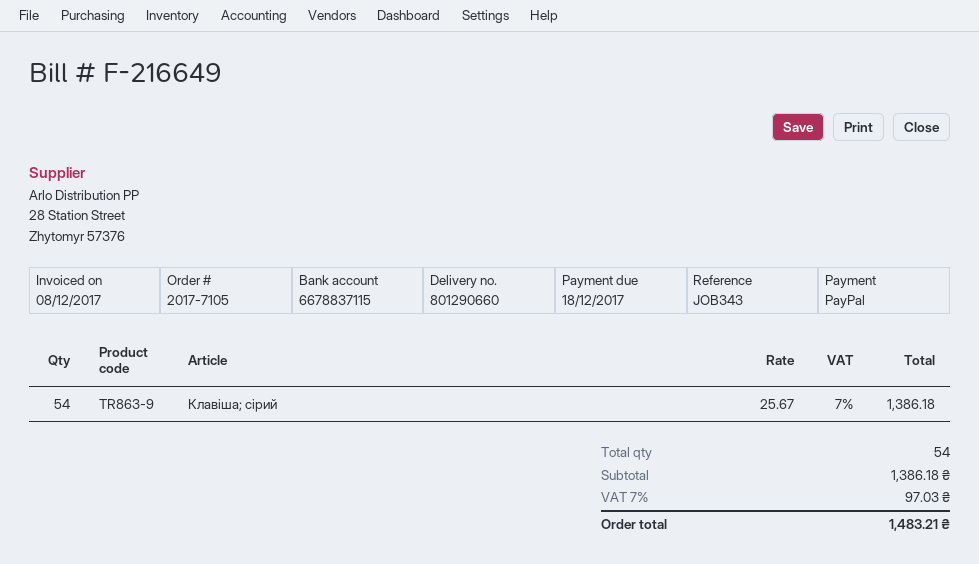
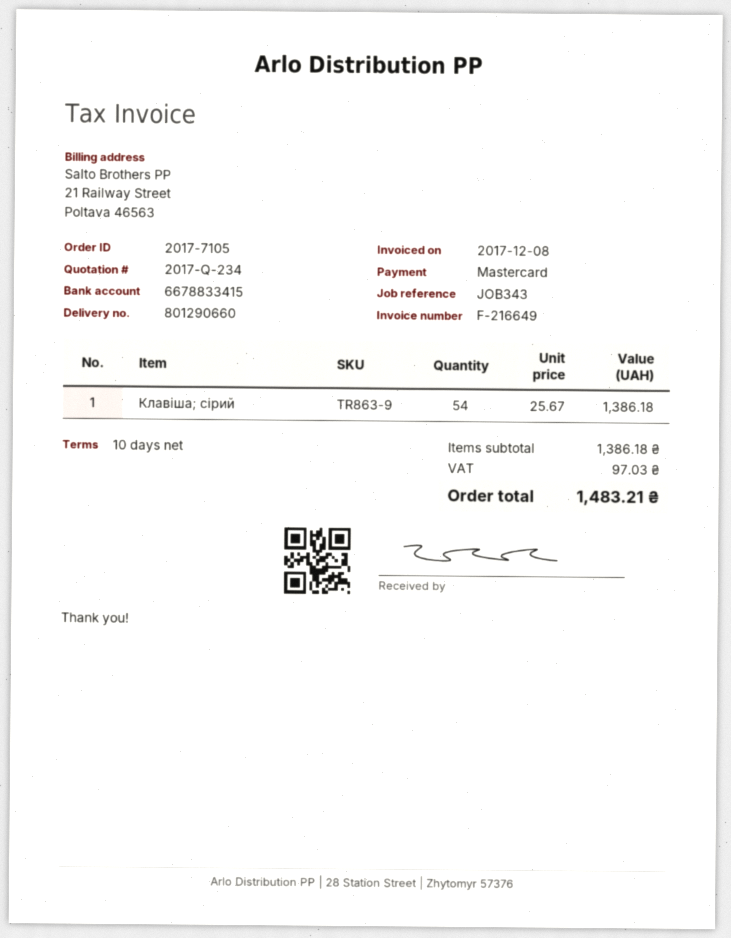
payment method: PayPal -> Mastercard
bank account: 6678837115 -> 6678833415

